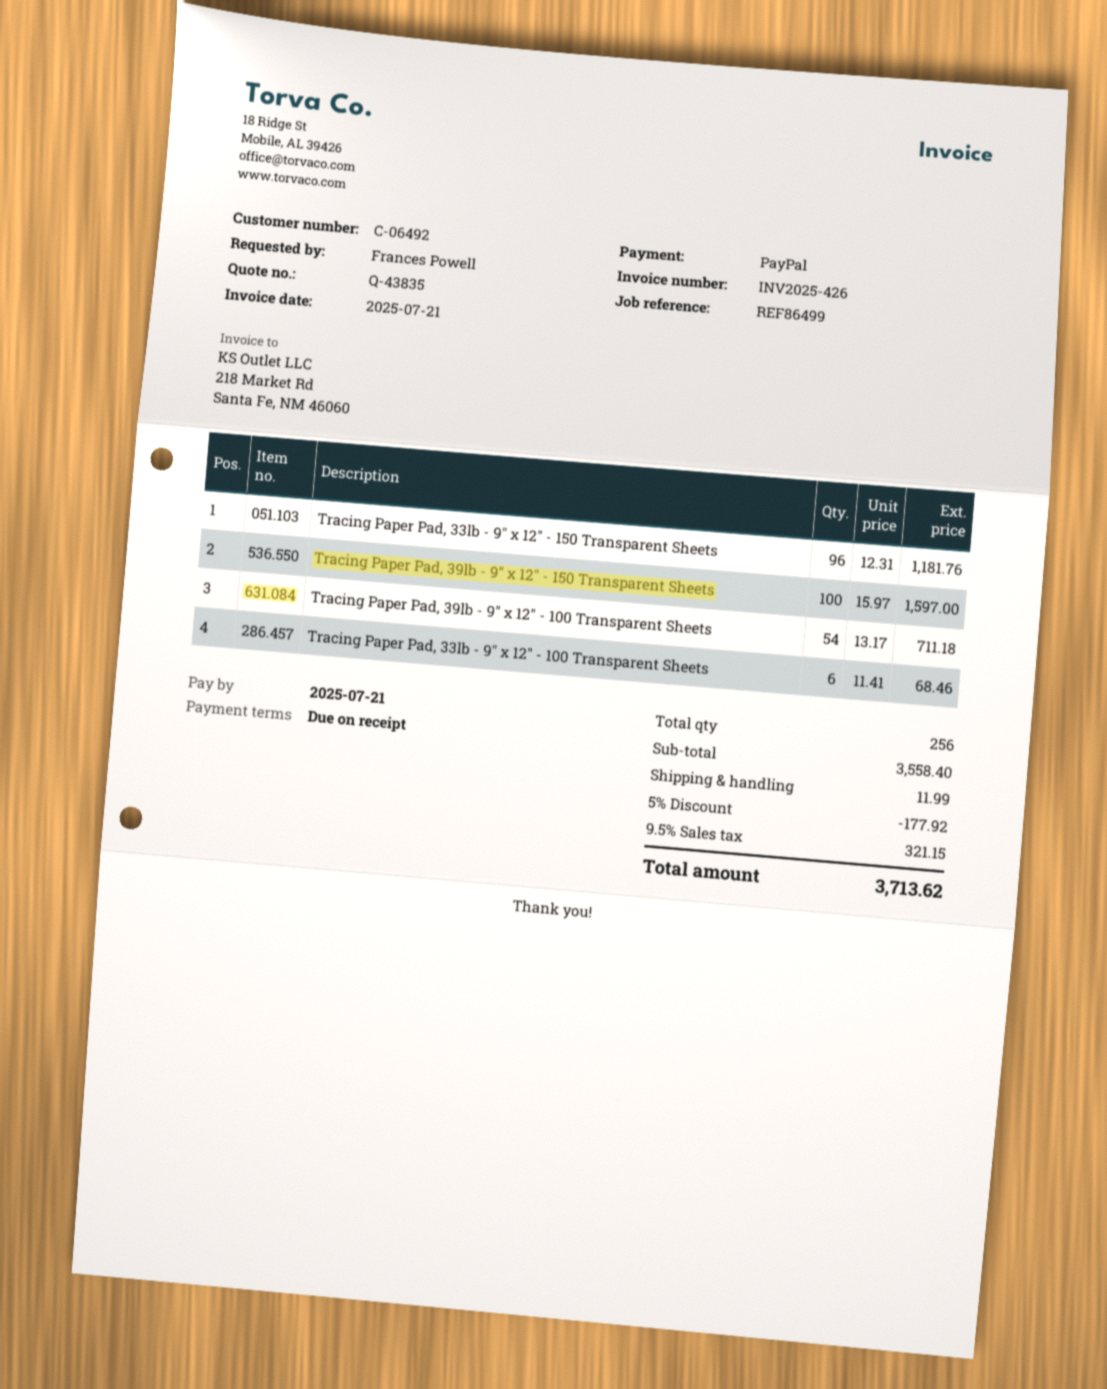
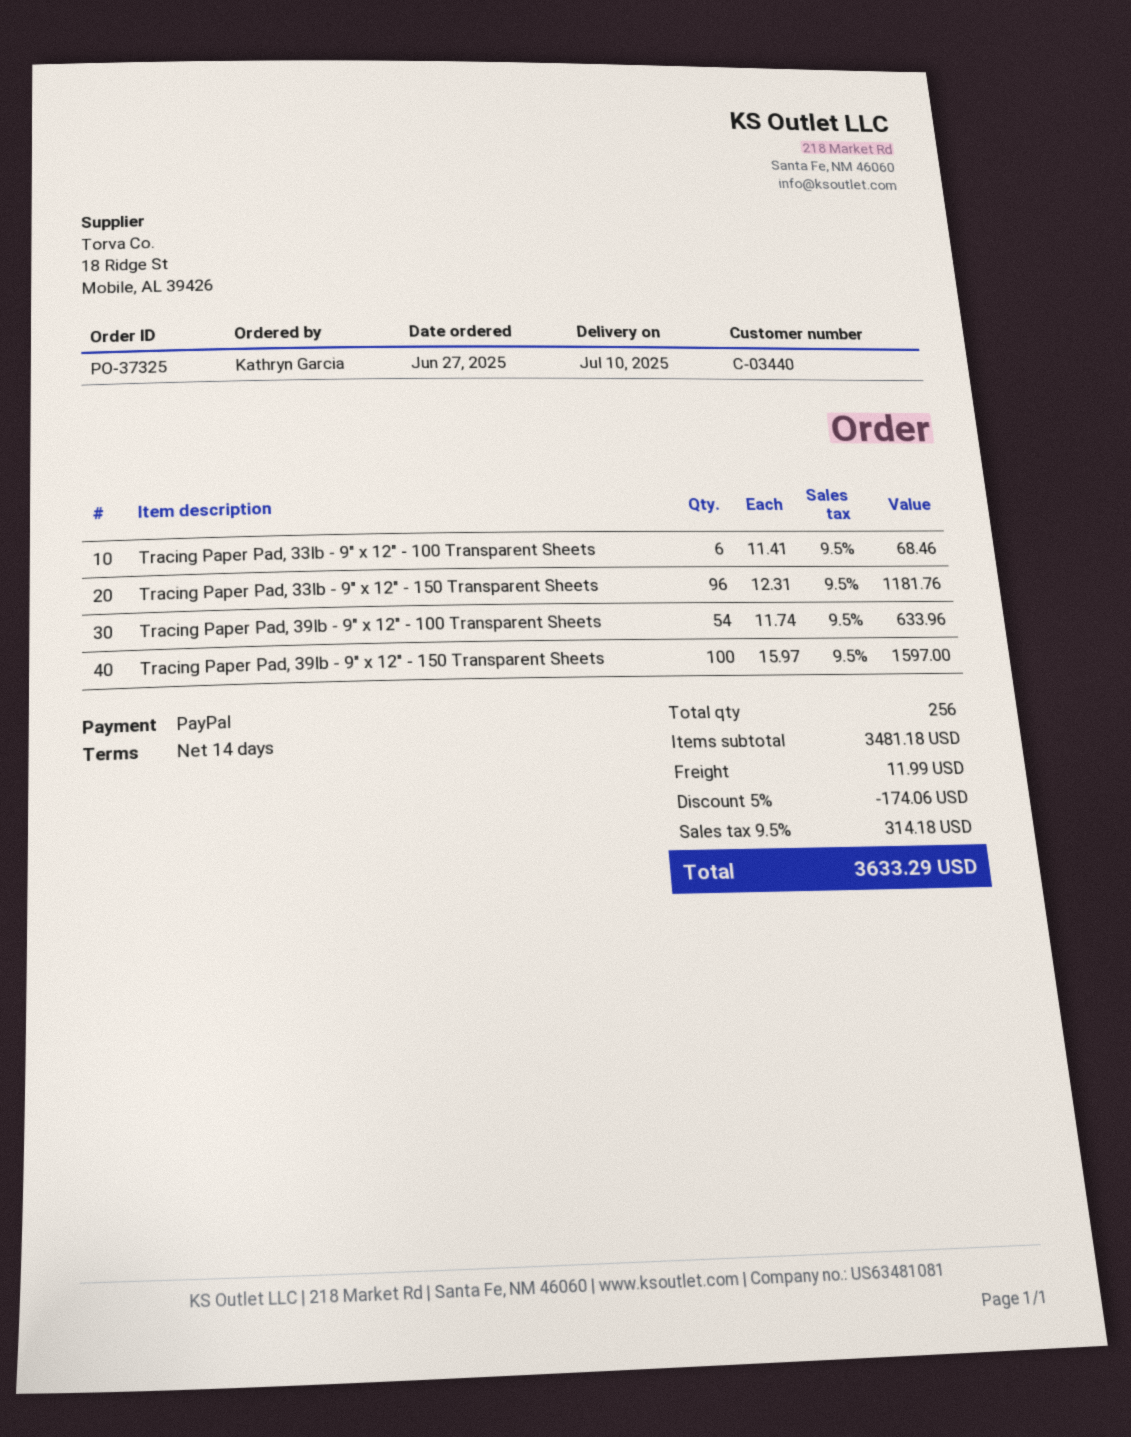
payment terms: on receipt -> 14 days
customer number: C-06492 -> C-03440
ordered by: Frances Powell -> Kathryn Garcia
Tracing Paper Pad, 39lb - 9" x 12" - 100 Transparent Sheets: 54 x 13.17 = 711.18 -> 54 x 11.74 = 633.96
subtotal: 3558.40 -> 3481.18
discount: 5% = 177.92 -> 5% = 174.06
tax: 9.5% = 321.15 -> 9.5% = 314.18
total: 3713.62 -> 3633.29

